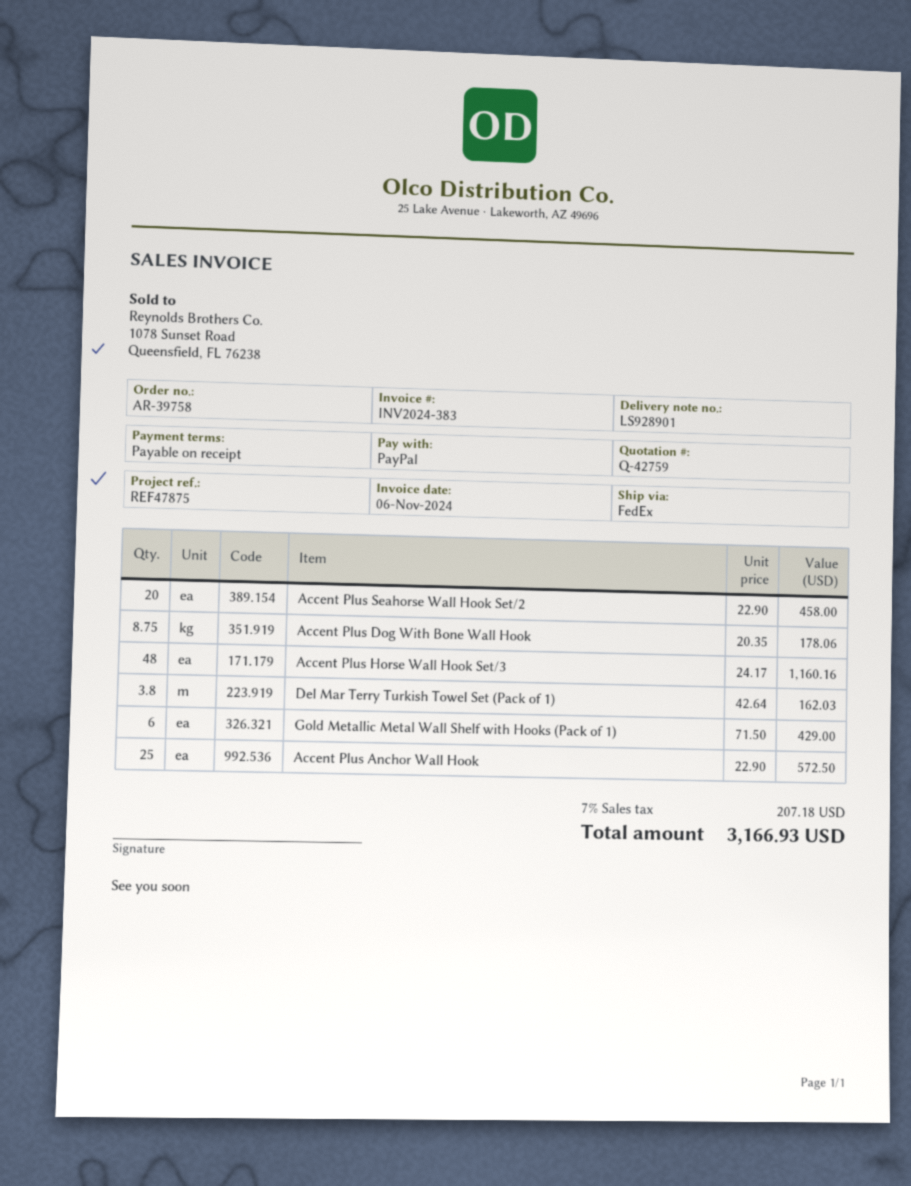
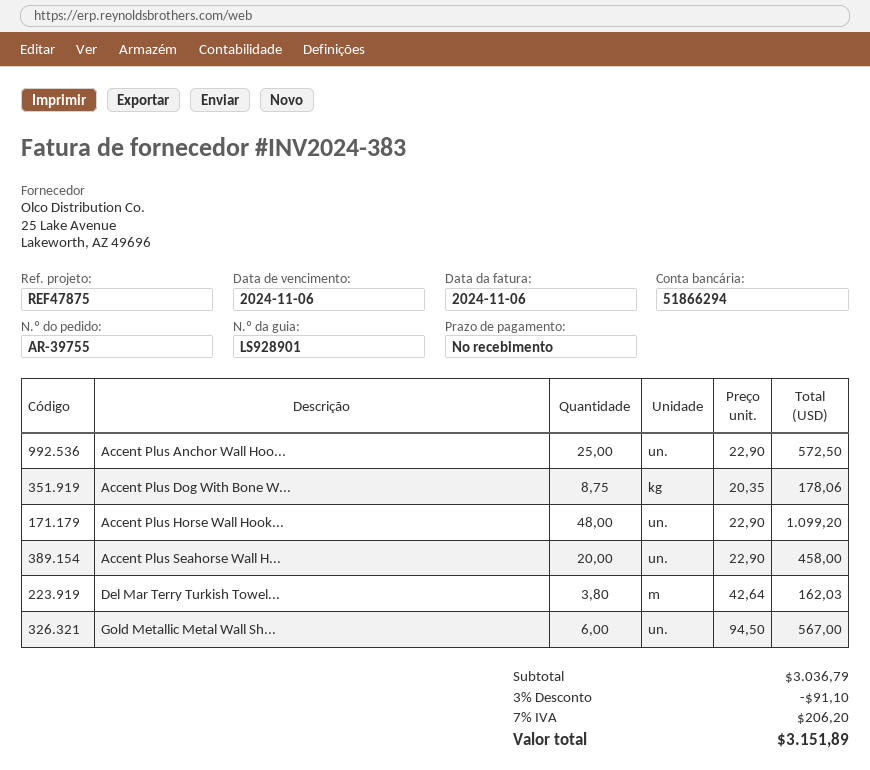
order number: AR-39758 -> AR-39755
Accent Plus Horse Wall Hook Set/3: 48 x 24.17 = 1160.16 -> 48 x 22.90 = 1099.20
Gold Metallic Metal Wall Shelf with Hooks (Pack of 1): 6 x 71.50 = 429.00 -> 6 x 94.50 = 567.00
discount: none -> 3% = 91.10
tax: 7% = 207.18 -> 7% = 206.20
total: 3166.93 -> 3151.89

